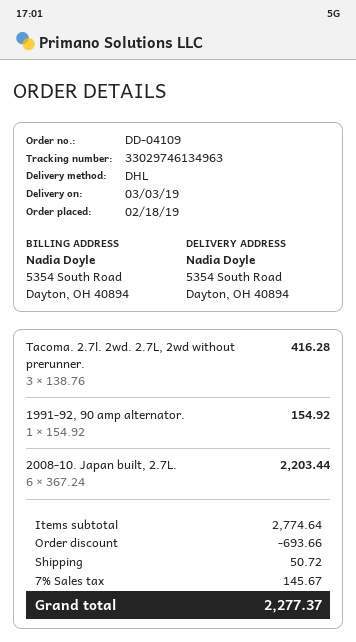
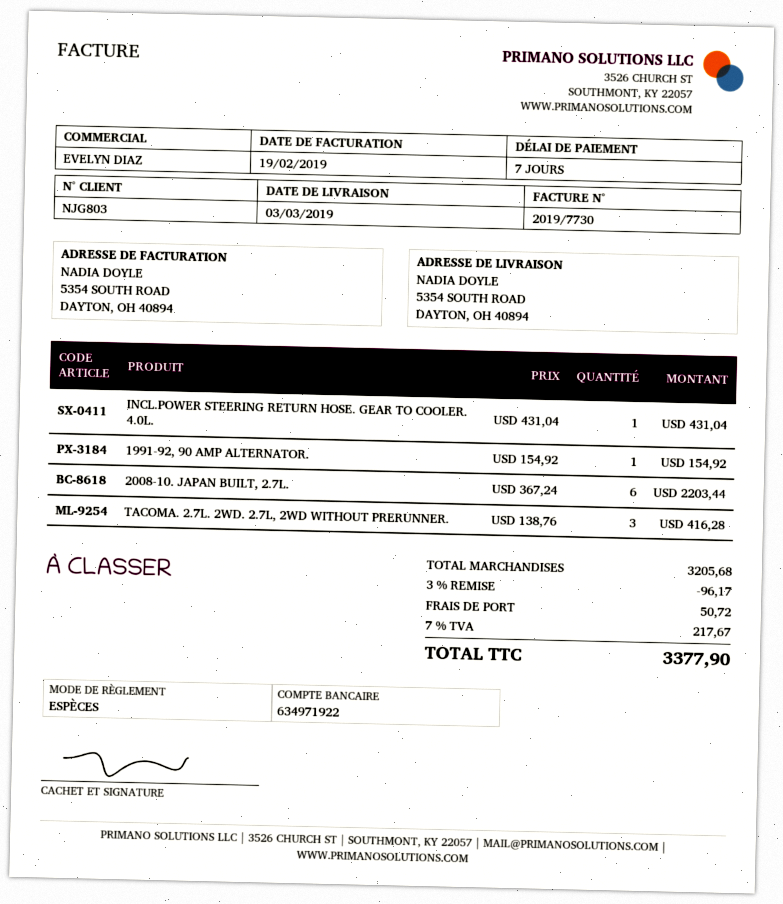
INCL.POWER STEERING RETURN HOSE. GEAR TO COOLER. 4.0L.: none -> 1 x 431.04 = 431.04
subtotal: 2774.64 -> 3205.68
discount: 693.66 -> 96.17
tax: 7% = 145.67 -> 7% = 217.67
total: 2277.37 -> 3377.90

